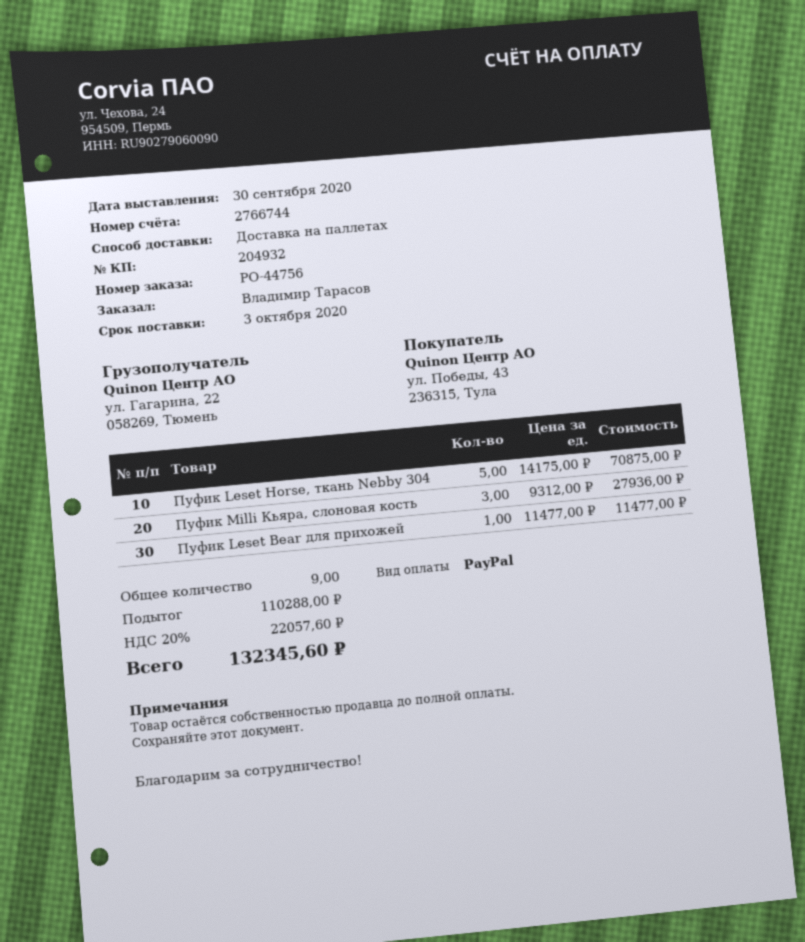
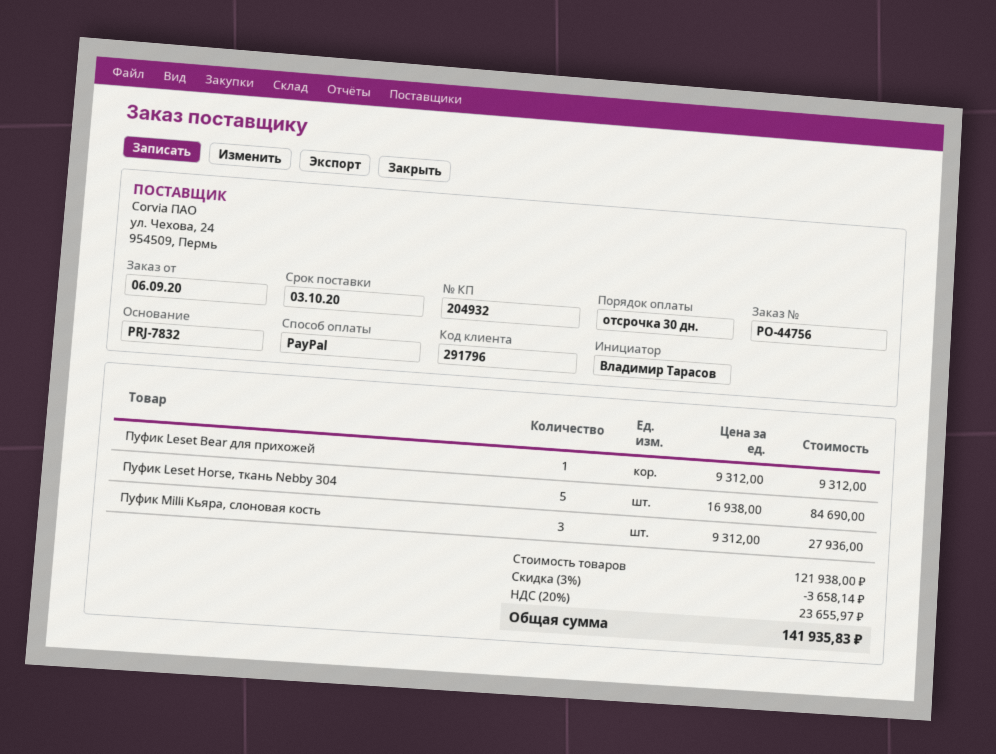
Пуфик Leset Horse, ткань Nebby 304: 5 x 14175.00 = 70875.00 -> 5 x 16938.00 = 84690.00
Пуфик Leset Bear для прихожей: 1 x 11477.00 = 11477.00 -> 1 x 9312.00 = 9312.00
subtotal: 110288.00 -> 121938.00
discount: none -> 3% = 3658.14
tax: 20% = 22057.60 -> 20% = 23655.97
total: 132345.60 -> 141935.83

